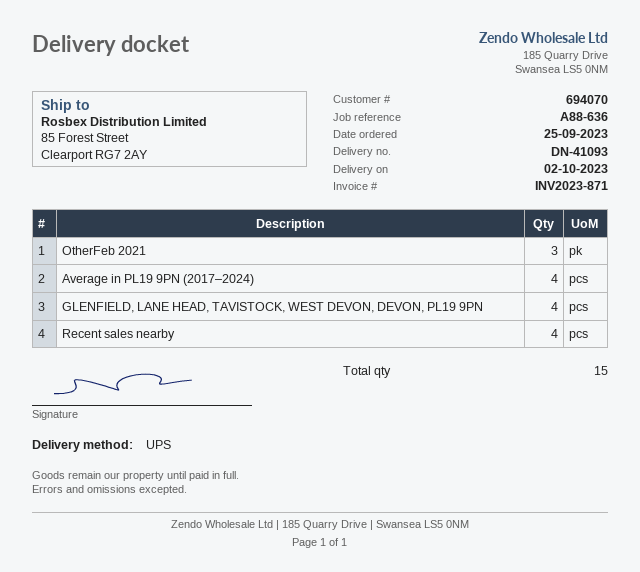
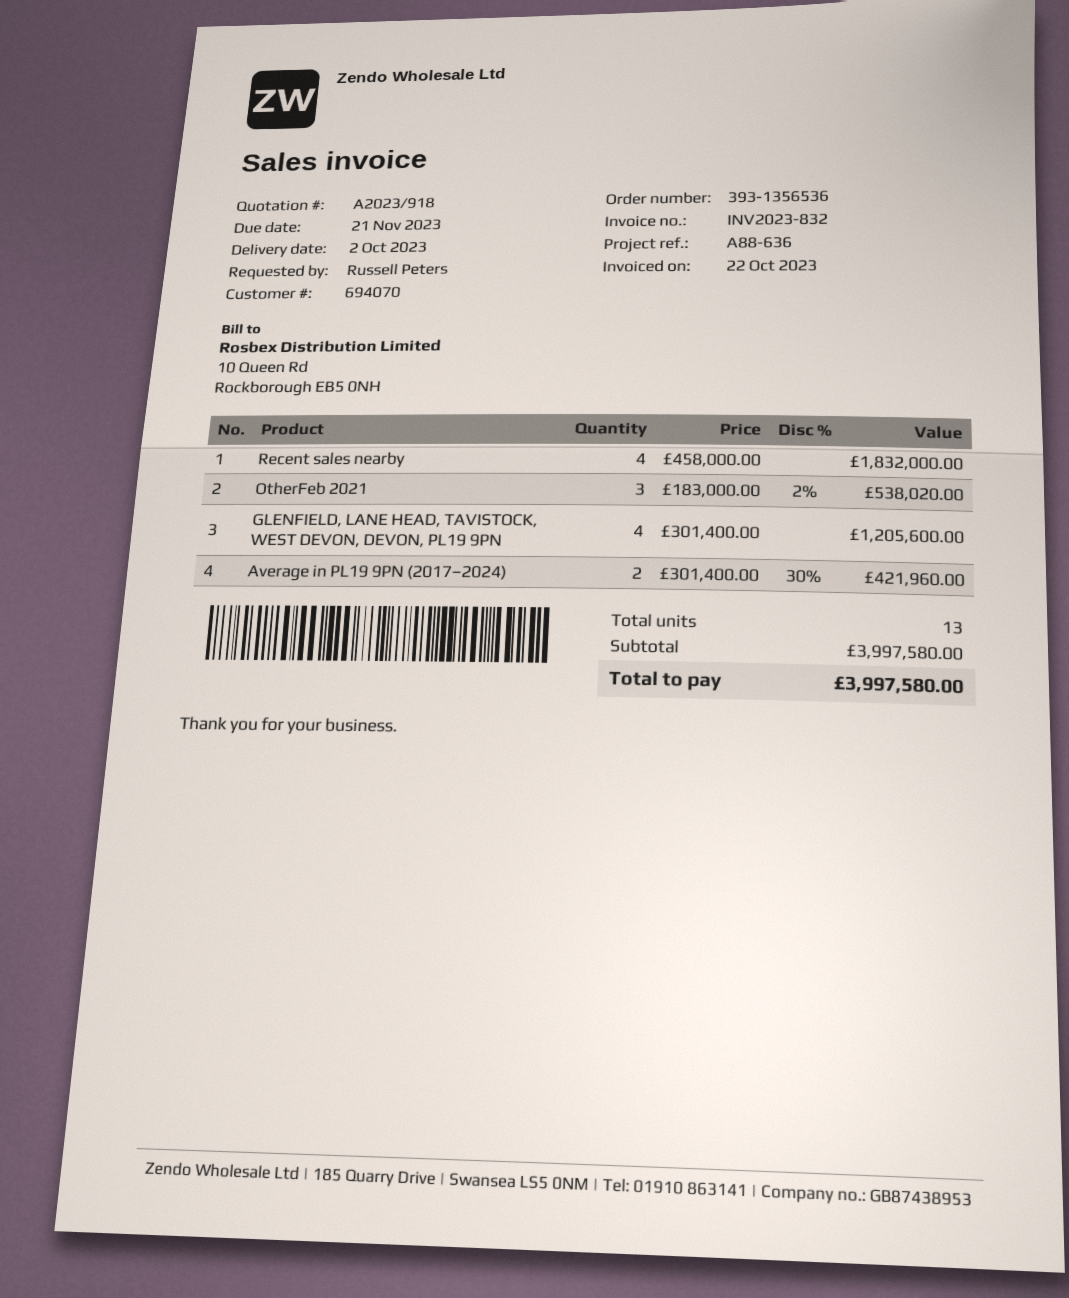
invoice number: INV2023-871 -> INV2023-832
Average in PL19 9PN (2017–2024): 4 -> 2
total quantity: 15 -> 13

